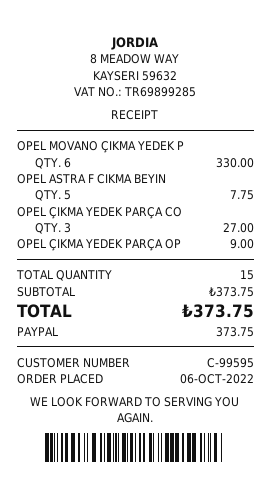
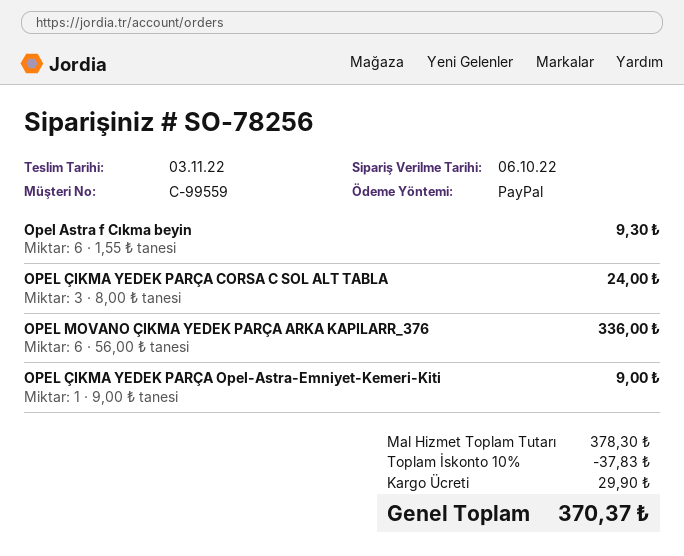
customer number: C-99595 -> C-99559
OPEL MOVANO ÇIKMA YEDEK P: 6 for 330.00 -> 6 for 336.00
OPEL ASTRA F CIKMA BEYIN: 5 for 7.75 -> 6 for 9.30
OPEL ÇIKMA YEDEK PARÇA CO: 3 for 27.00 -> 3 for 24.00
subtotal: 373.75 -> 378.30
discount: none -> 10% = 37.83
shipping: none -> 29.90
total: 373.75 -> 370.37

